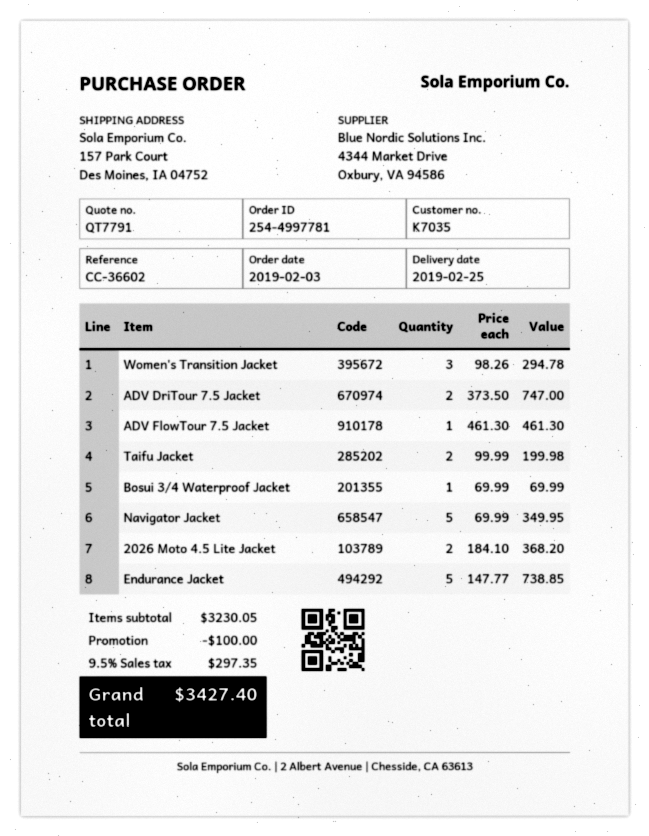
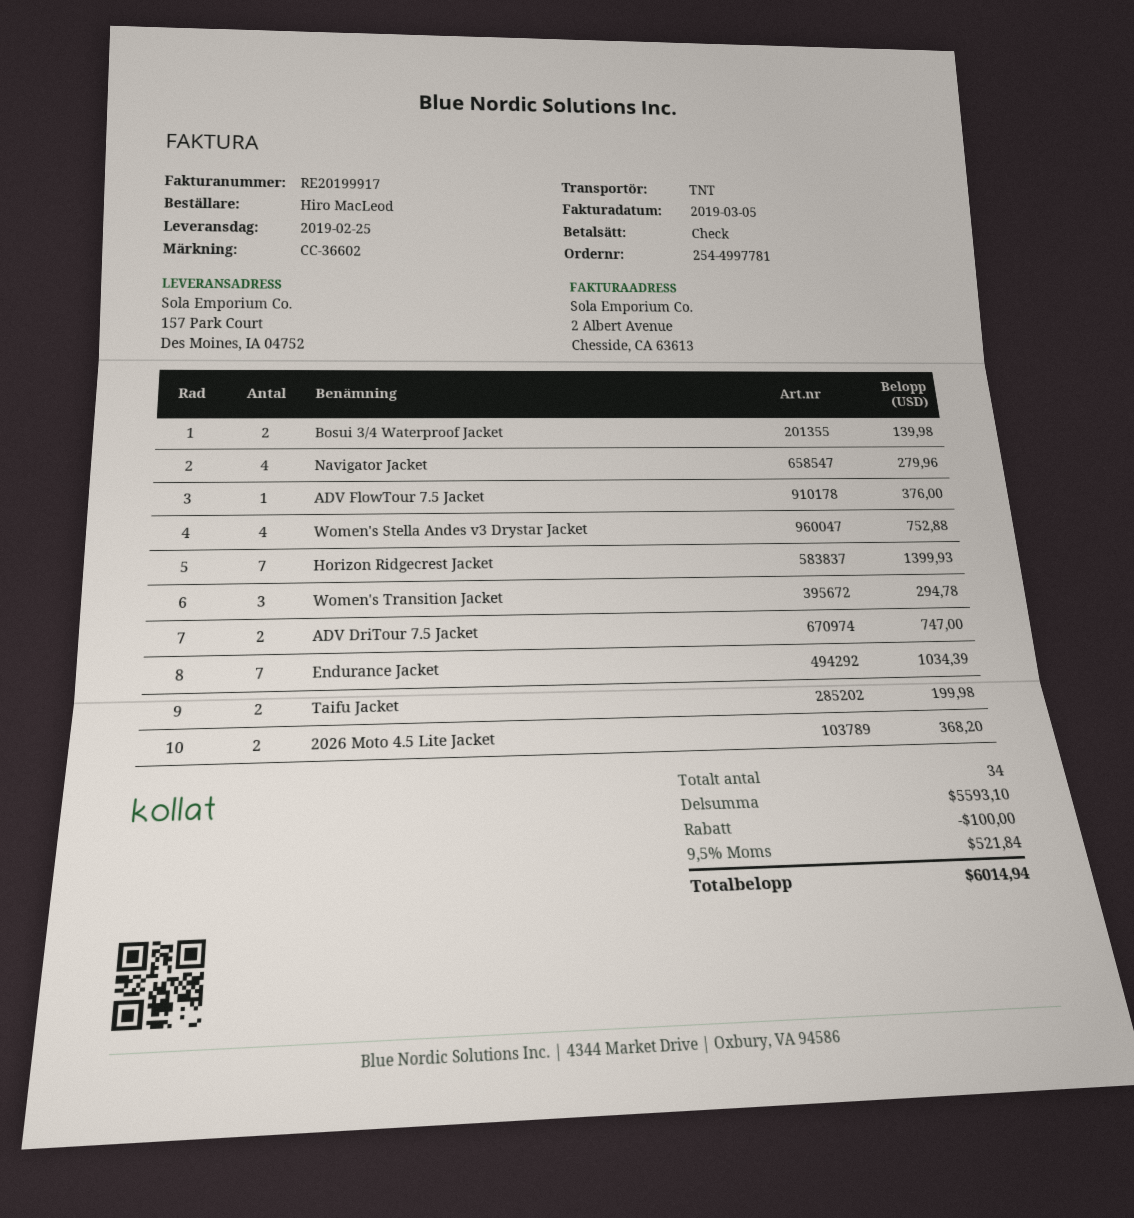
ADV FlowTour 7.5 Jacket: 1 for 461.30 -> 1 for 376.00
Bosui 3/4 Waterproof Jacket: 1 for 69.99 -> 2 for 139.98
Navigator Jacket: 5 for 349.95 -> 4 for 279.96
Endurance Jacket: 5 for 738.85 -> 7 for 1034.39
Women's Stella Andes v3 Drystar Jacket: none -> 4 for 752.88
Horizon Ridgecrest Jacket: none -> 7 for 1399.93
subtotal: 3230.05 -> 5593.10
tax: 9.5% = 297.35 -> 9.5% = 521.84
total: 3427.40 -> 6014.94

